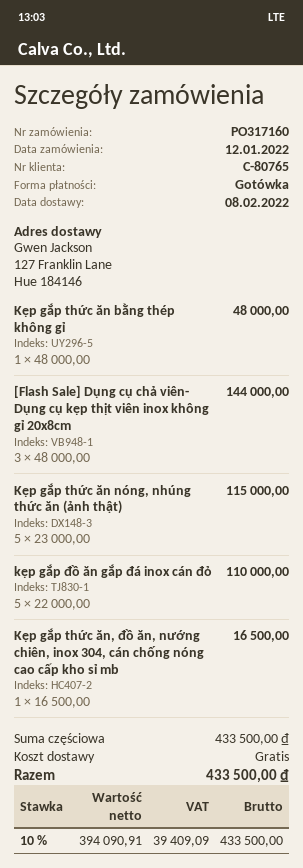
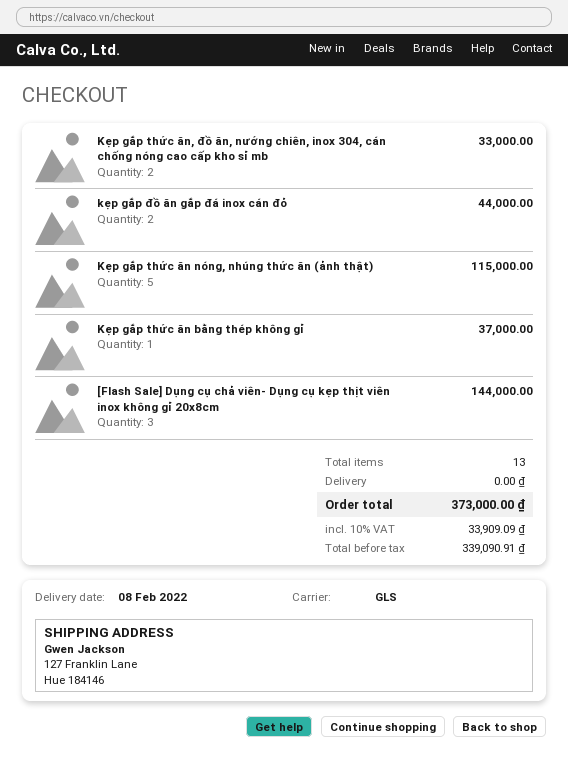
Kẹp gắp thức ăn bằng thép không gỉ: 1 for 48000.00 -> 1 for 37000.00
kẹp gắp đồ ăn gắp đá inox cán đỏ: 5 for 110000.00 -> 2 for 44000.00
Kẹp gắp thức ăn, đồ ăn, nướng chiên, inox 304, cán chống nóng cao cấp kho sỉ mb: 1 for 16500.00 -> 2 for 33000.00
net: 394090.91 -> 339090.91
tax: 10% = 39409.09 -> 10% = 33909.09
total: 433500.00 -> 373000.00

